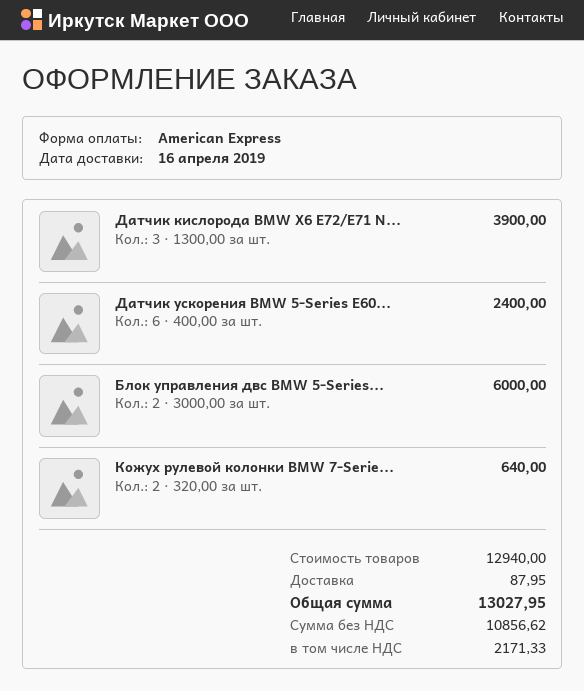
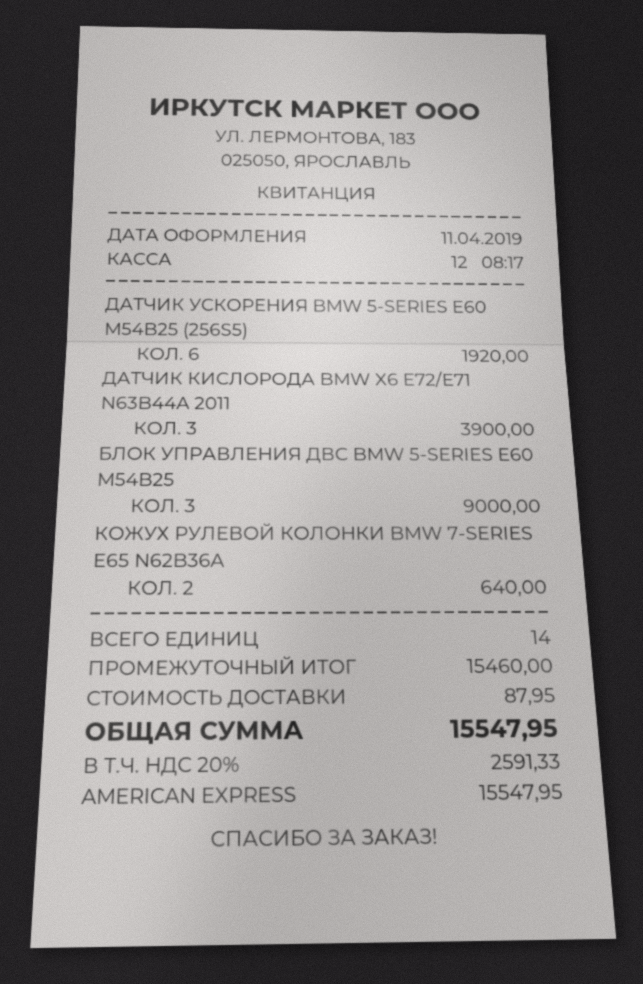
Датчик ускорения BMW 5-Series E60...: 6 for 2400.00 -> 6 for 1920.00
Блок управления двс BMW 5-Series...: 2 for 6000.00 -> 3 for 9000.00
subtotal: 12940.00 -> 15460.00
tax: 2171.33 -> 2591.33
total: 13027.95 -> 15547.95

